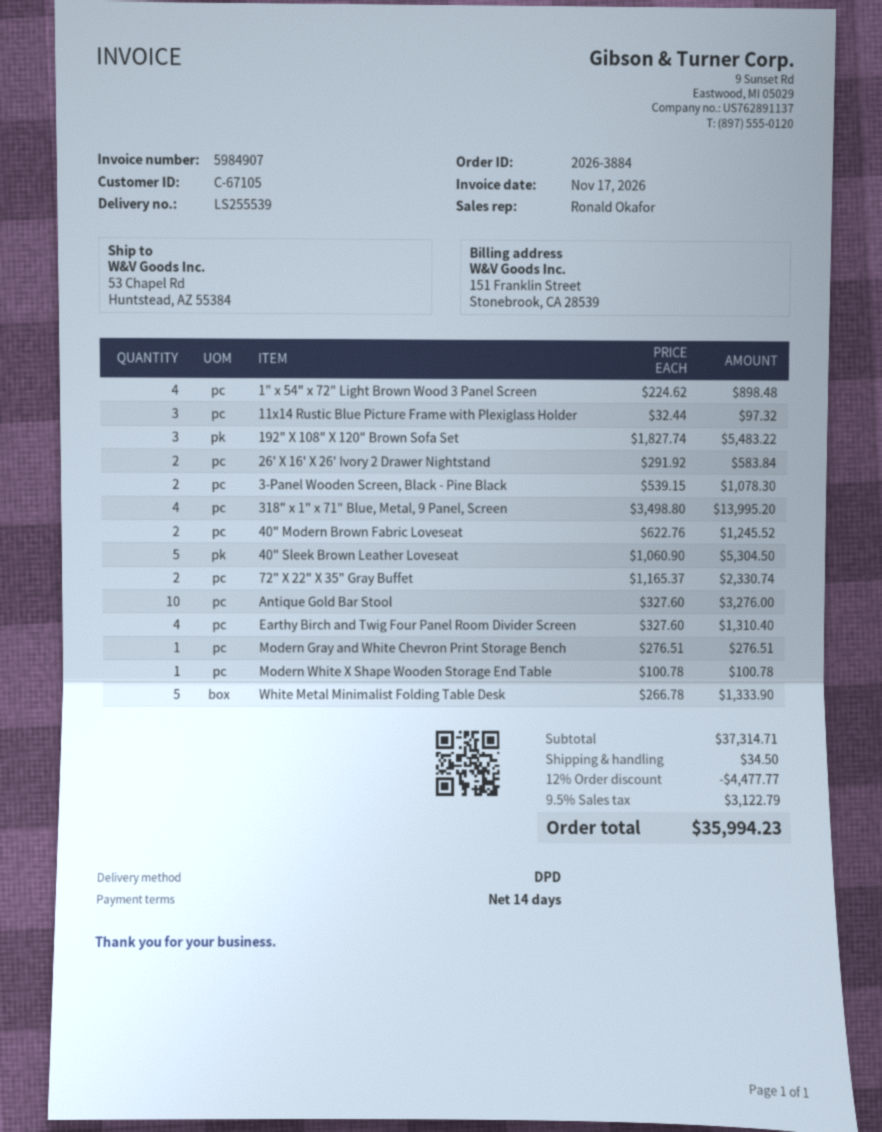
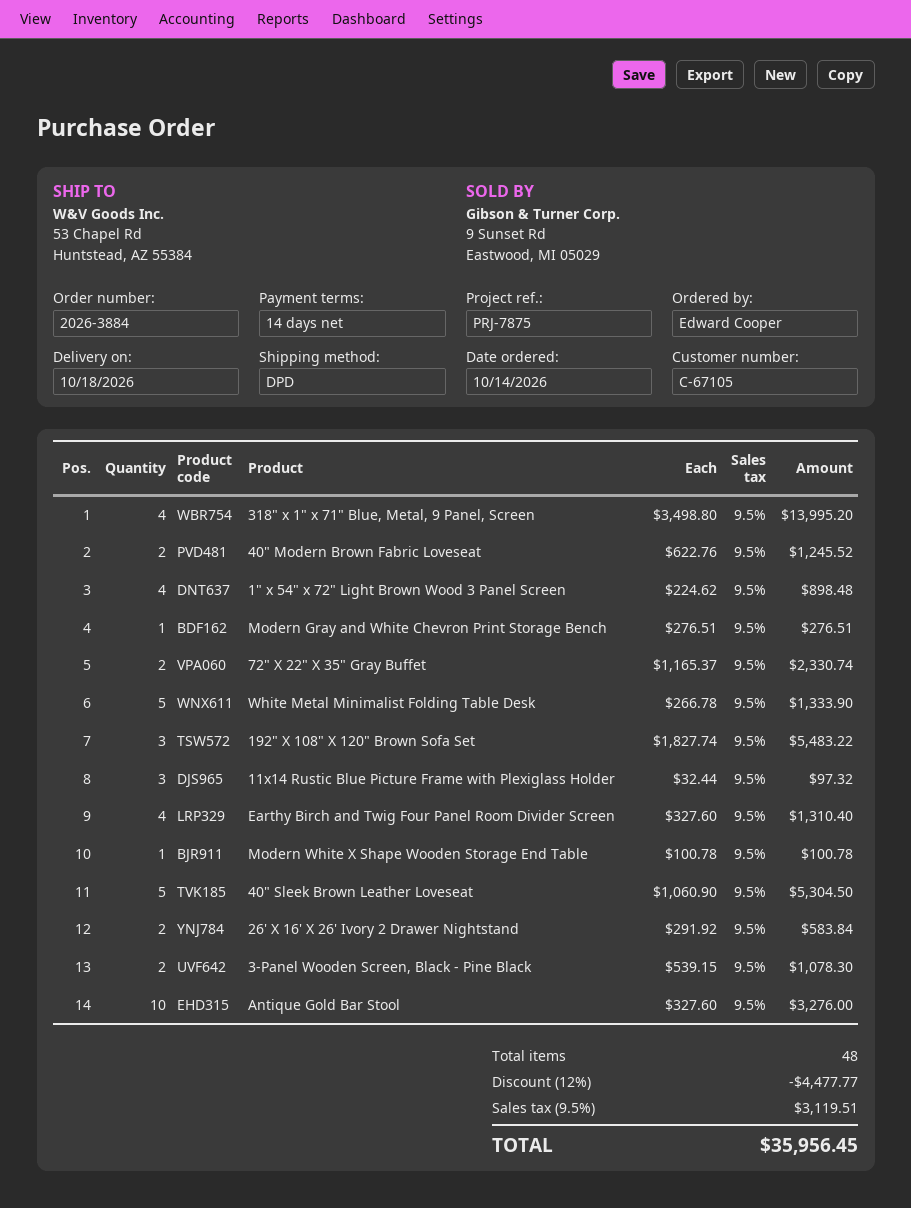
shipping: 34.50 -> none
tax: 9.5% = 3122.79 -> 9.5% = 3119.51
total: 35994.23 -> 35956.45

